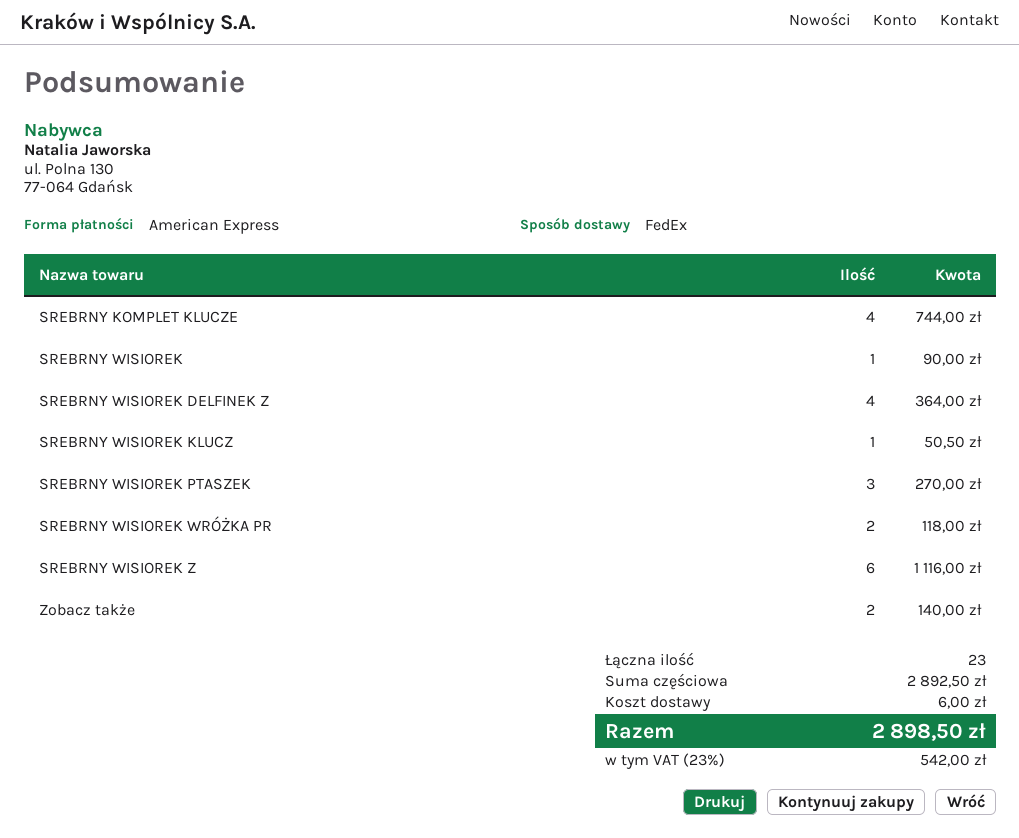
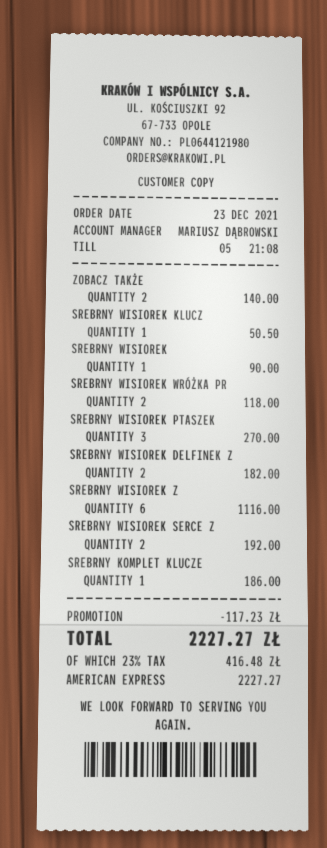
SREBRNY KOMPLET KLUCZE: 4 for 744.00 -> 1 for 186.00
SREBRNY WISIOREK DELFINEK Z: 4 for 364.00 -> 2 for 182.00
SREBRNY WISIOREK SERCE Z: none -> 2 for 192.00
discount: none -> 117.23
shipping: 6.00 -> none
tax: 23% = 542.00 -> 23% = 416.48
total: 2898.50 -> 2227.27

